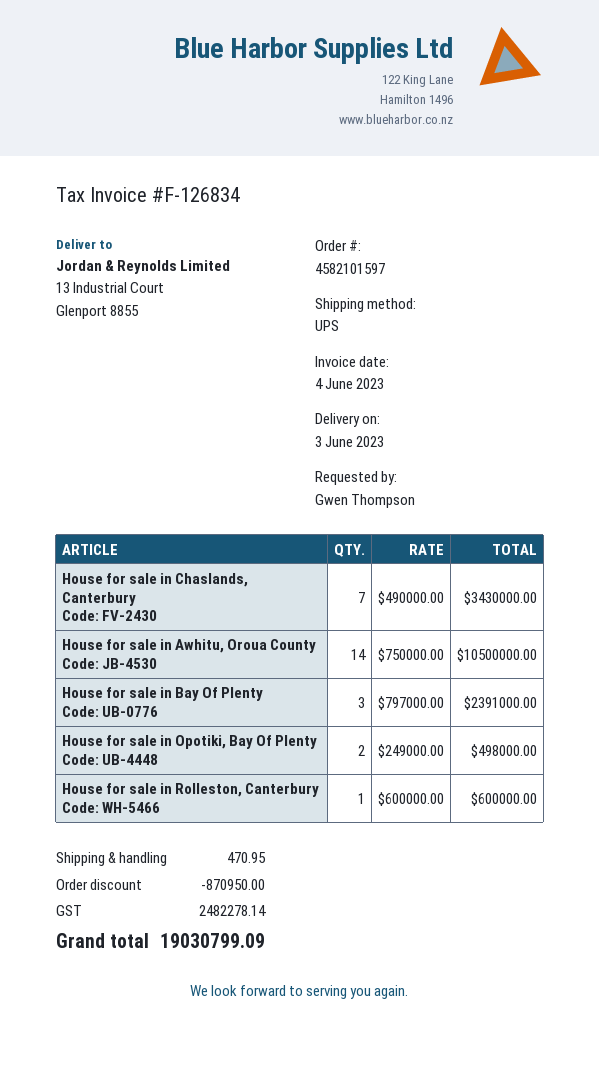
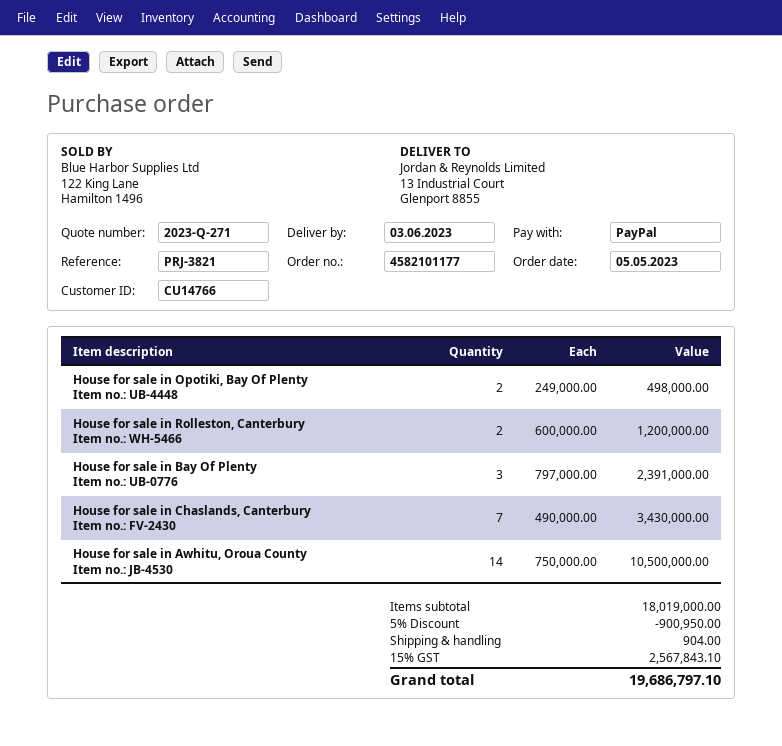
order number: 4582101597 -> 4582101177
House for sale in Rolleston, Canterbury: 1 x 600000.00 = 600000.00 -> 2 x 600000.00 = 1200000.00
discount: 870950.00 -> 900950.00
shipping: 470.95 -> 904.00
tax: 2482278.14 -> 2567843.10
total: 19030799.09 -> 19686797.10

